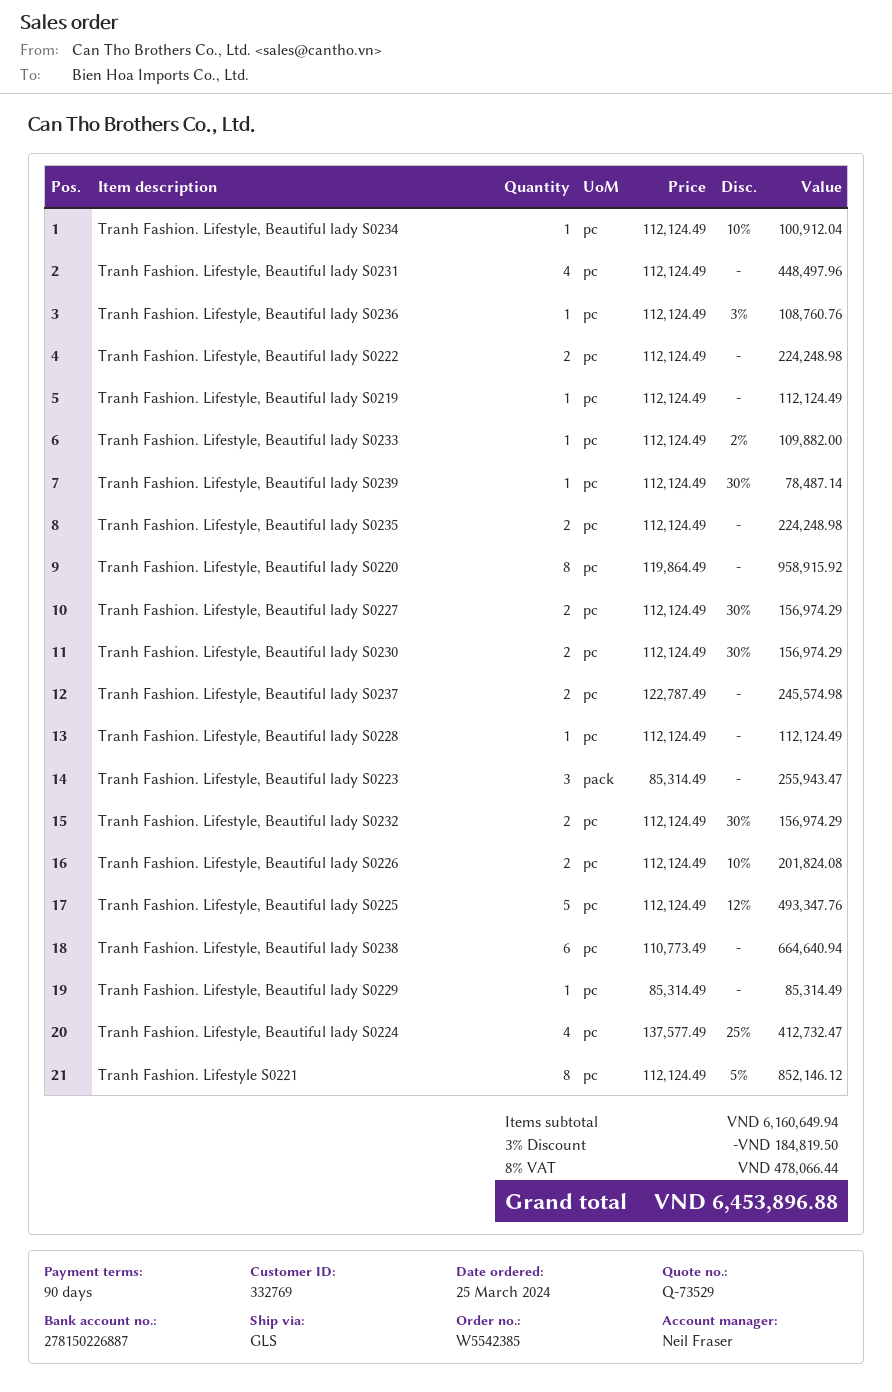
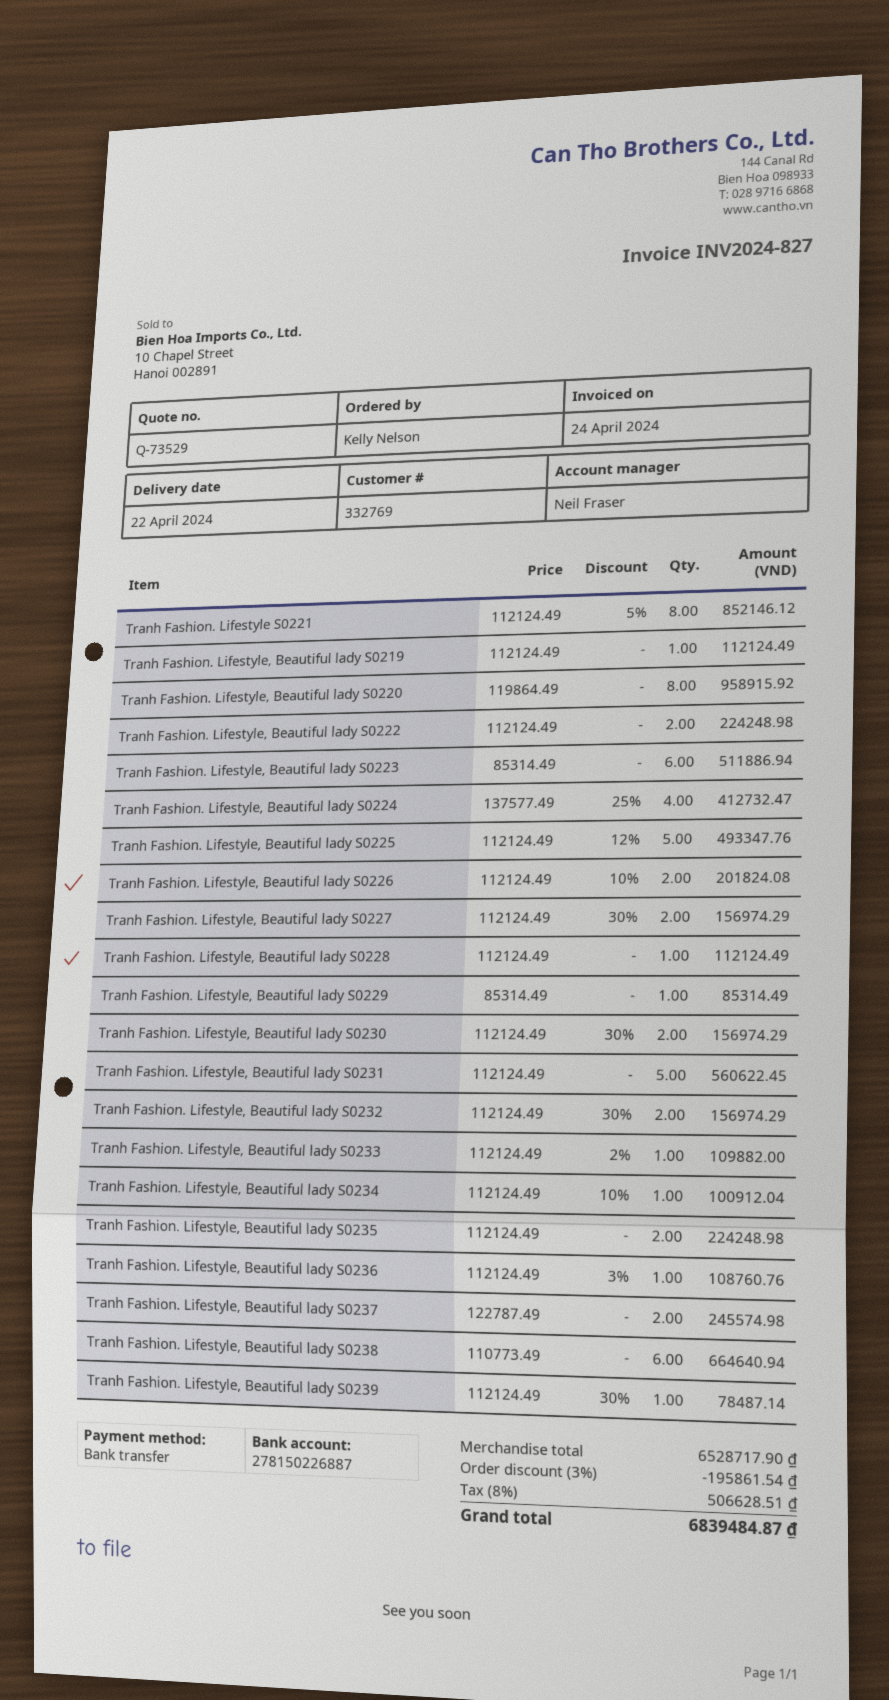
Tranh Fashion. Lifestyle, Beautiful lady S0231: 4 x 112124.49 = 448497.96 -> 5 x 112124.49 = 560622.45
Tranh Fashion. Lifestyle, Beautiful lady S0223: 3 x 85314.49 = 255943.47 -> 6 x 85314.49 = 511886.94
subtotal: 6160649.94 -> 6528717.90
discount: 3% = 184819.50 -> 3% = 195861.54
tax: 8% = 478066.44 -> 8% = 506628.51
total: 6453896.88 -> 6839484.87

